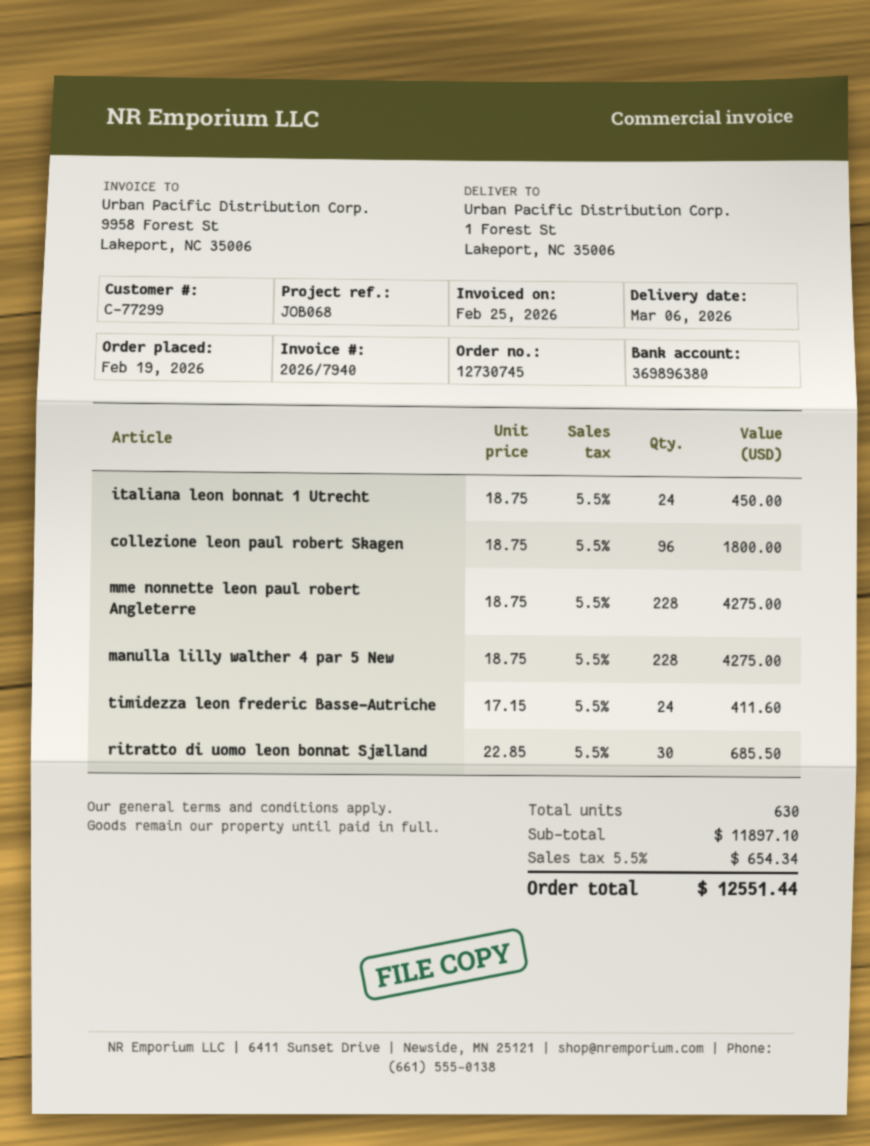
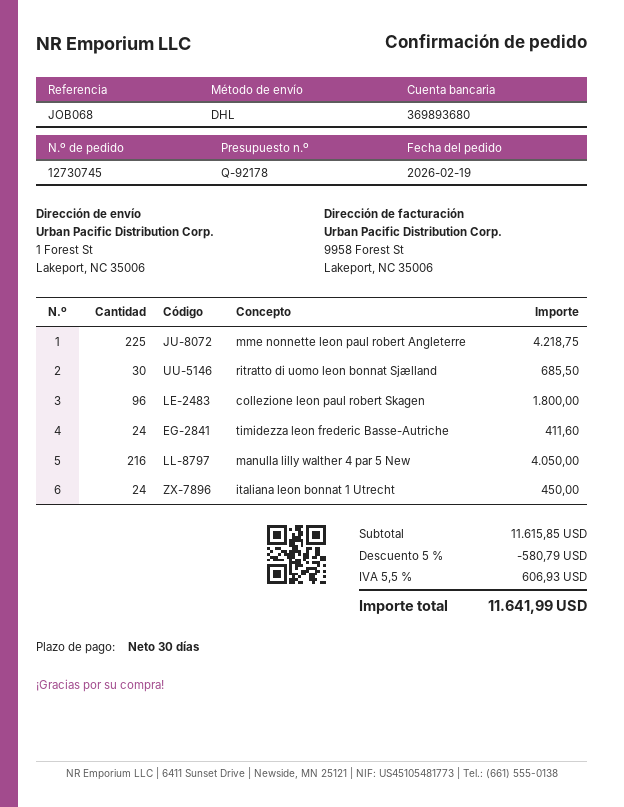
bank account: 369896380 -> 369893680
mme nonnette leon paul robert Angleterre: 228 for 4275.00 -> 225 for 4218.75
manulla lilly walther 4 par 5 New: 228 for 4275.00 -> 216 for 4050.00
subtotal: 11897.10 -> 11615.85
discount: none -> 5% = 580.79
tax: 5.5% = 654.34 -> 5.5% = 606.93
total: 12551.44 -> 11641.99

